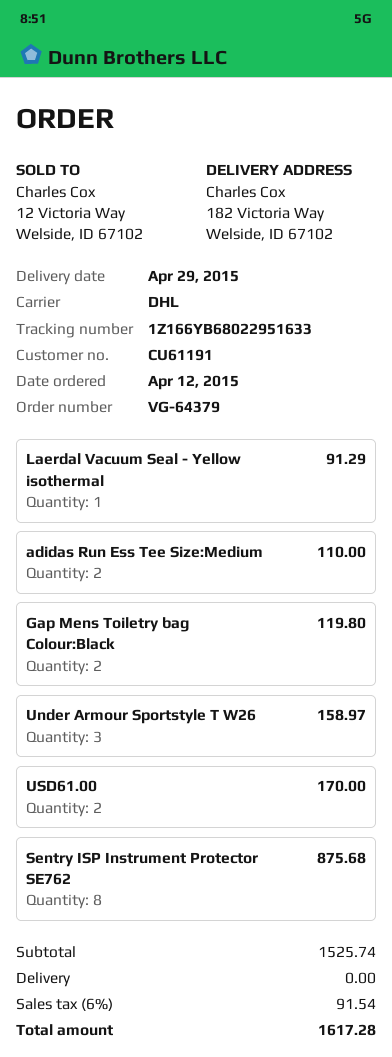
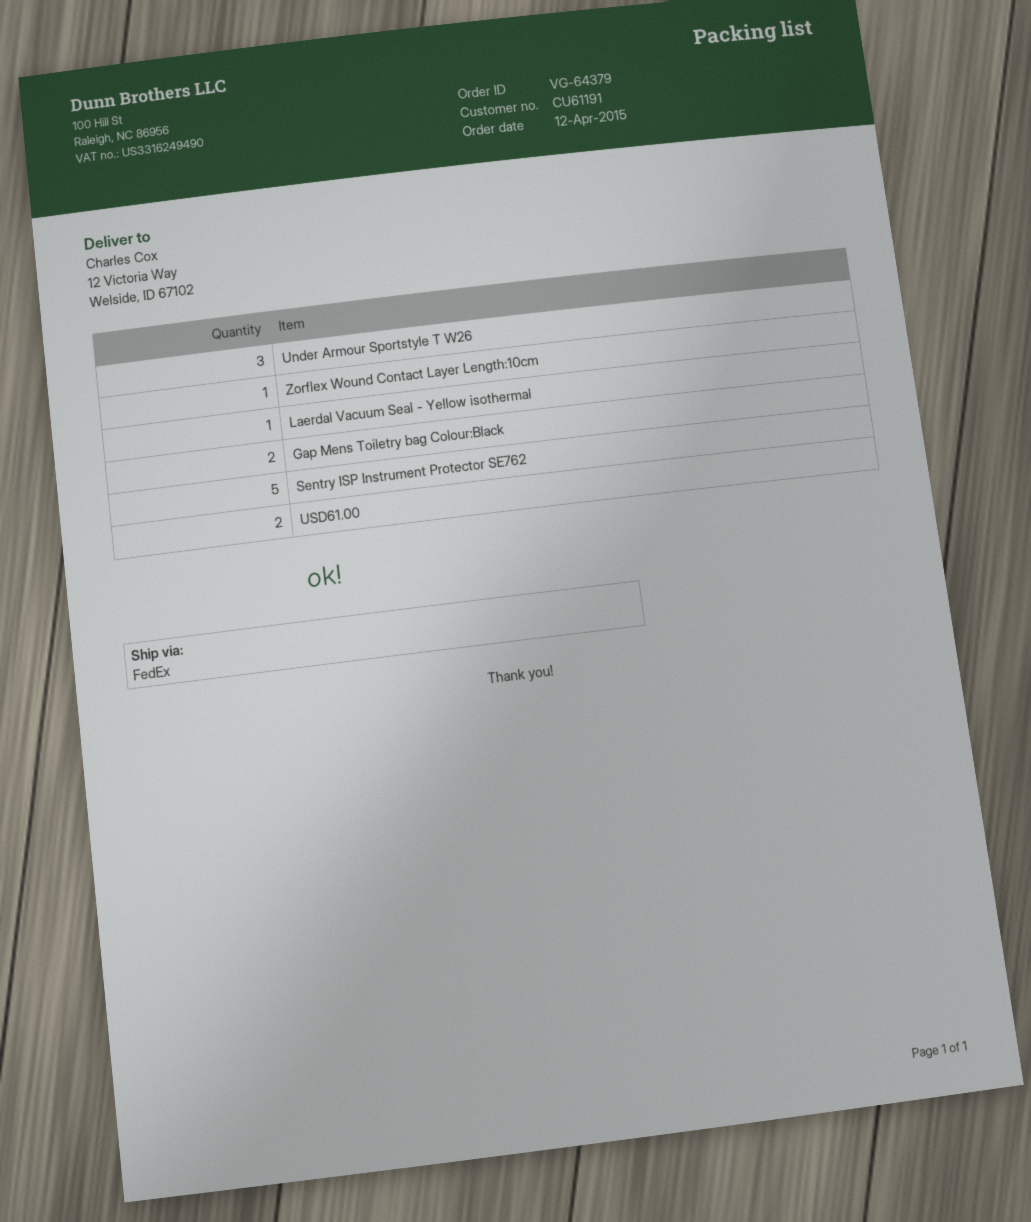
shipping method: DHL -> FedEx
ship to: 182 Victoria Way, Welside, ID 67102 -> 12 Victoria Way, Welside, ID 67102
adidas Run Ess Tee Size:Medium: 2 -> none
Sentry ISP Instrument Protector SE762: 8 -> 5
Zorflex Wound Contact Layer Length:10cm: none -> 1

